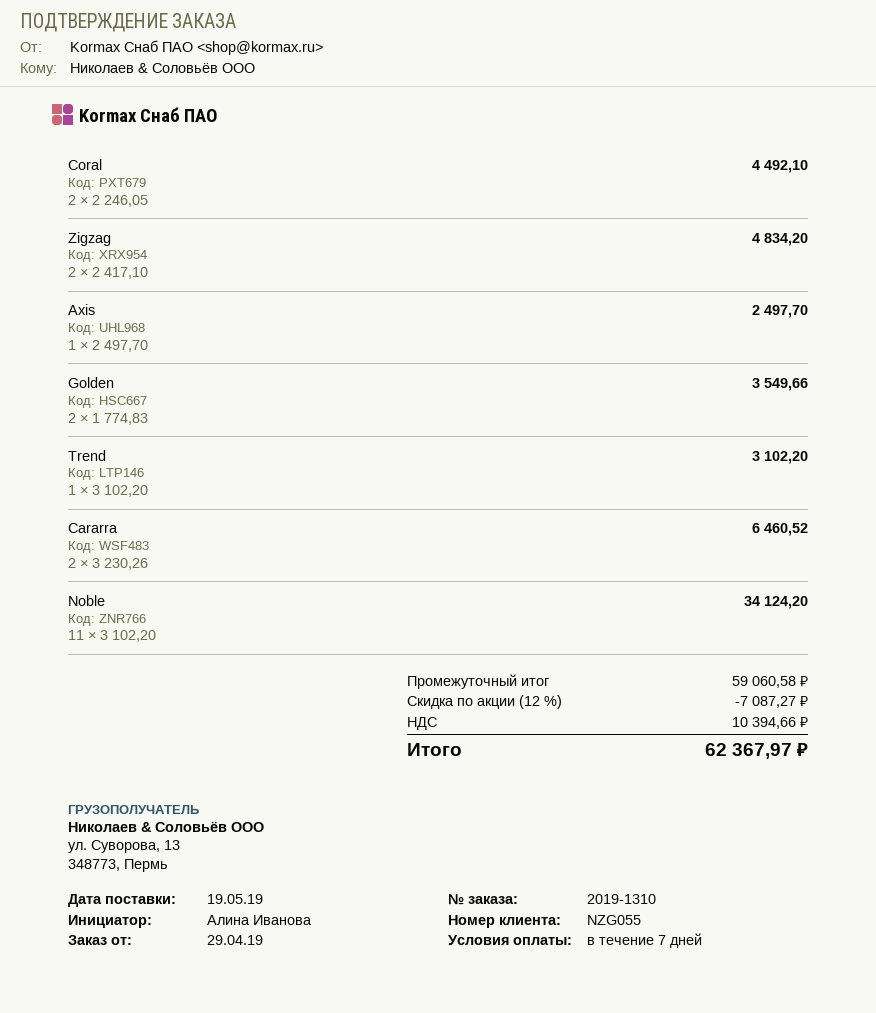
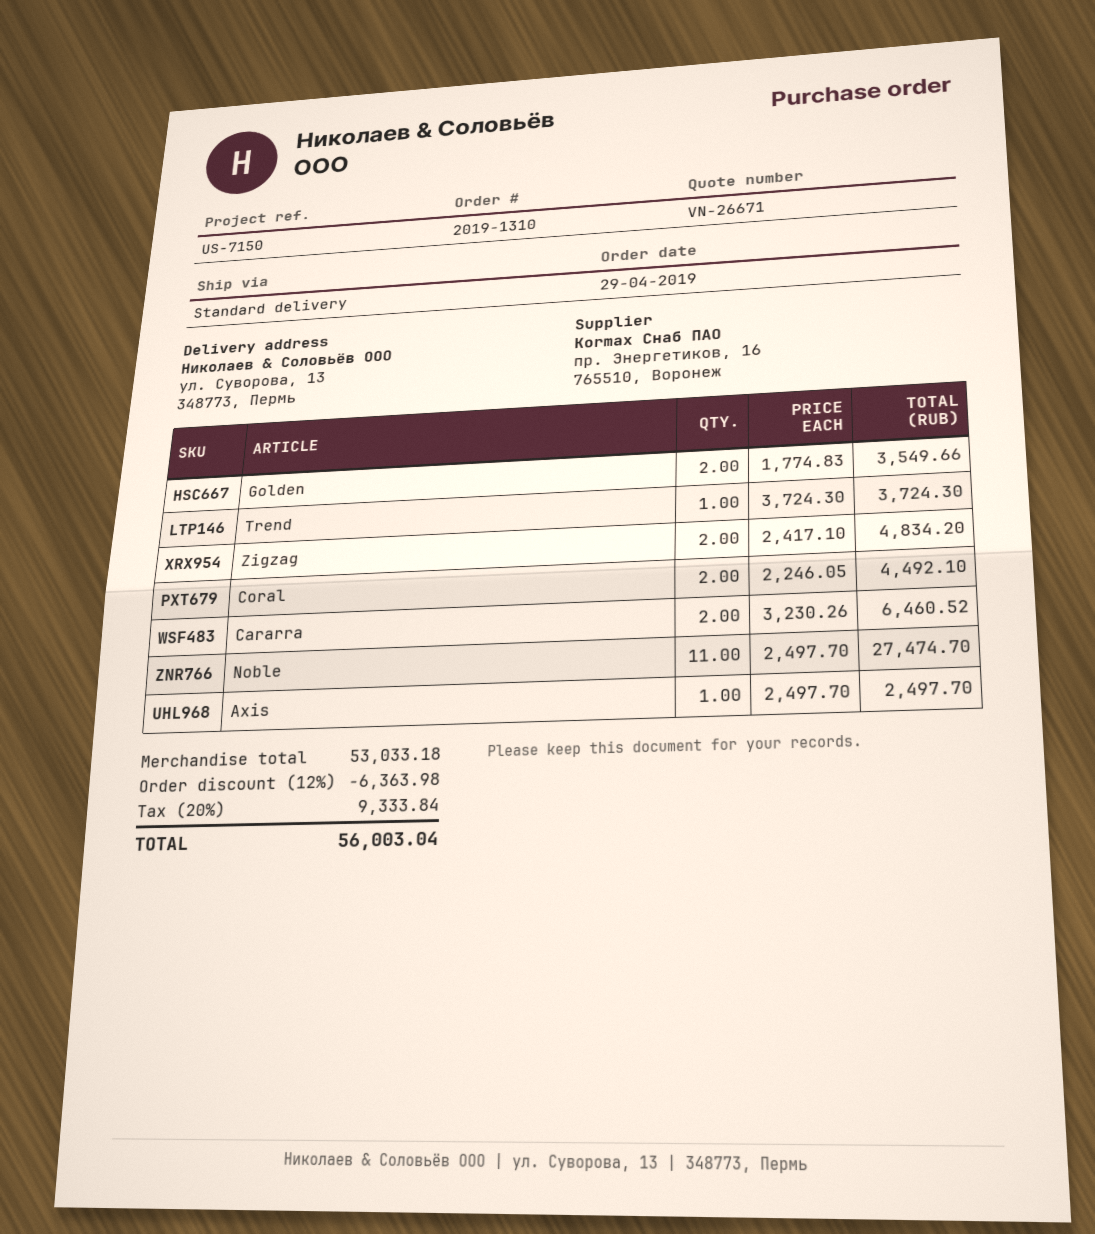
Trend: 1 x 3102.20 = 3102.20 -> 1 x 3724.30 = 3724.30
Noble: 11 x 3102.20 = 34124.20 -> 11 x 2497.70 = 27474.70
subtotal: 59060.58 -> 53033.18
discount: 12% = 7087.27 -> 12% = 6363.98
tax: 10394.66 -> 9333.84
total: 62367.97 -> 56003.04

